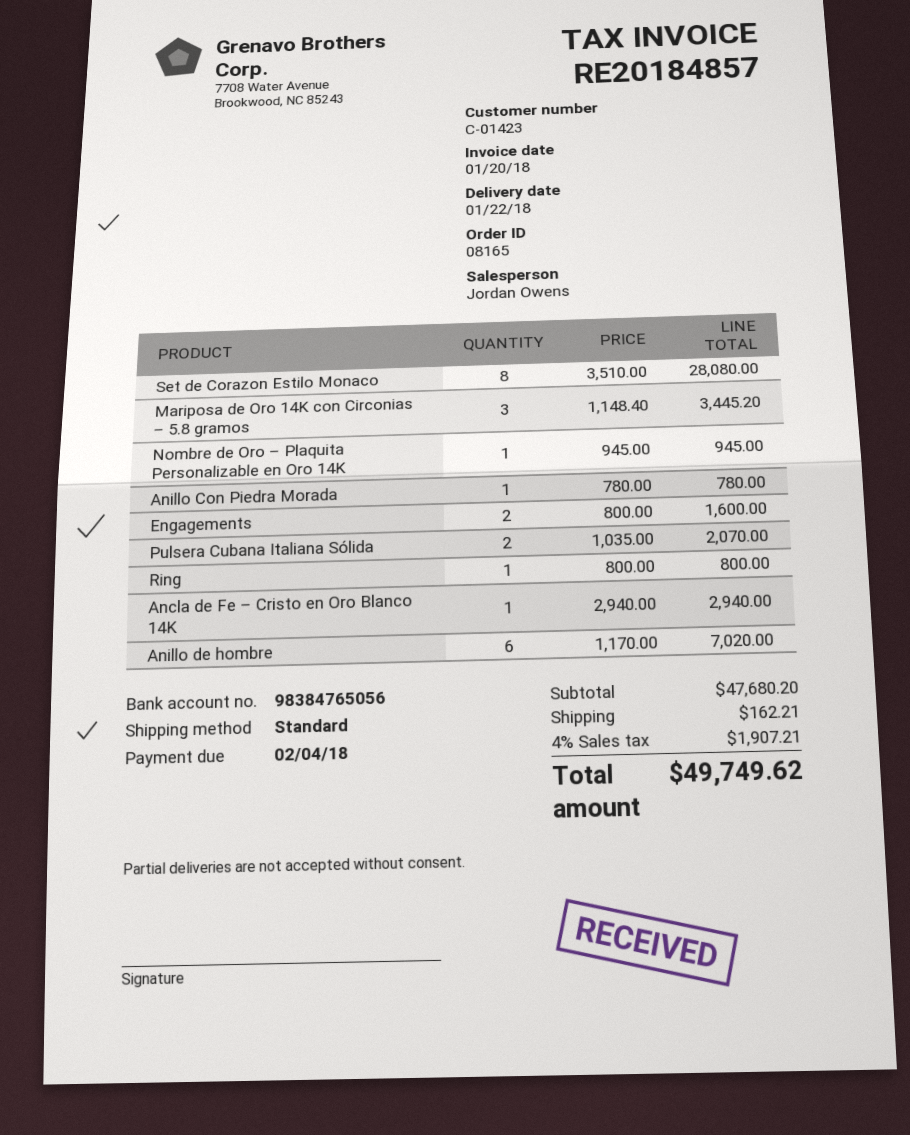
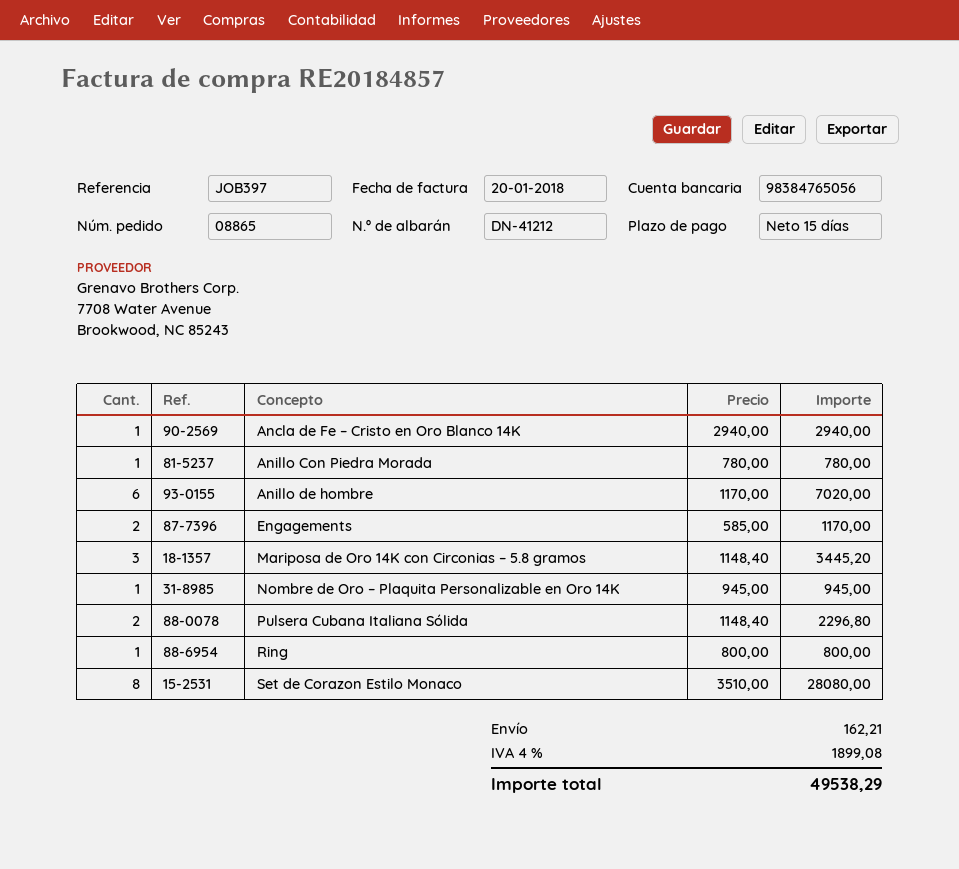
order number: 08165 -> 08865
Engagements: 2 x 800.00 = 1600.00 -> 2 x 585.00 = 1170.00
Pulsera Cubana Italiana Sólida: 2 x 1035.00 = 2070.00 -> 2 x 1148.40 = 2296.80
tax: 4% = 1907.21 -> 4% = 1899.08
total: 49749.62 -> 49538.29

